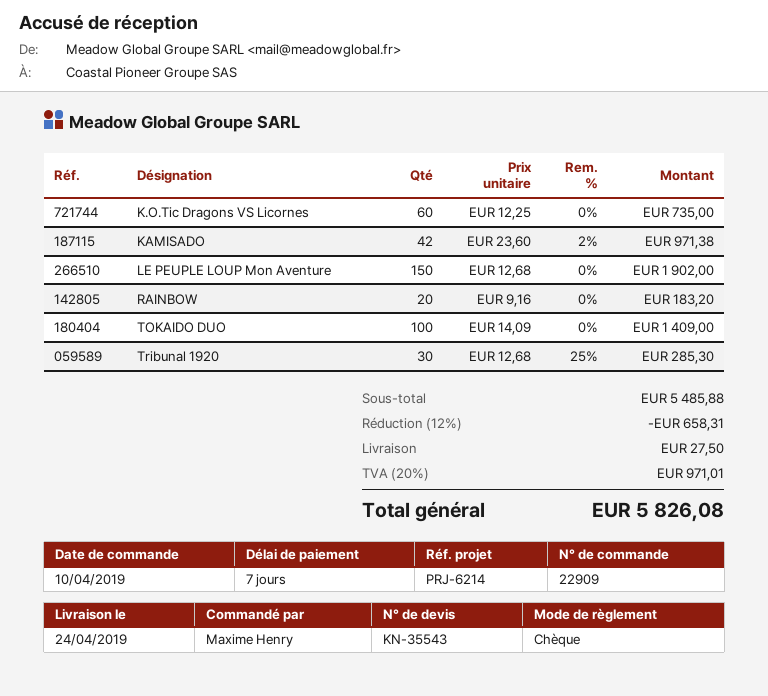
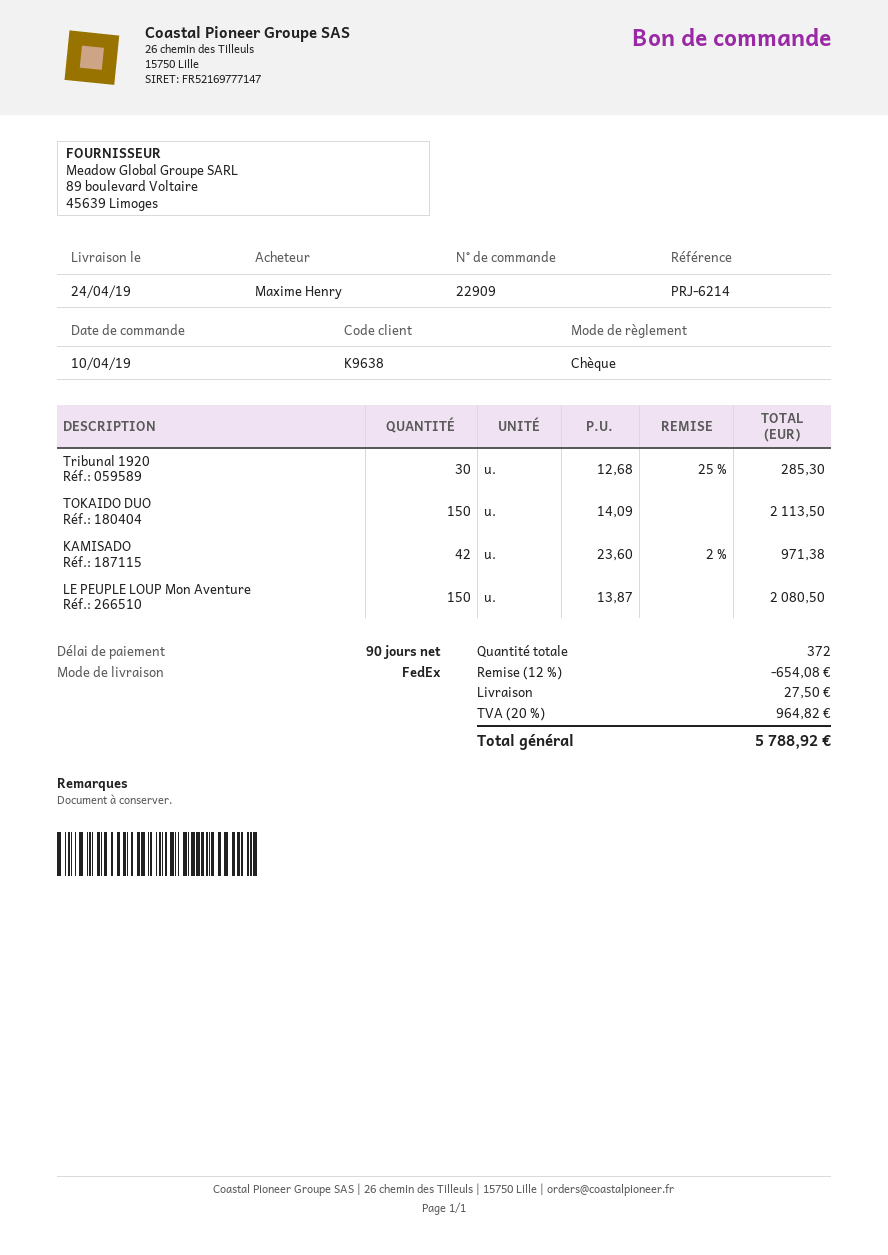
payment terms: 7 days -> 90 days
K.O.Tic Dragons VS Licornes: 60 x 12.25 = 735.00 -> none
LE PEUPLE LOUP Mon Aventure: 150 x 12.68 = 1902.00 -> 150 x 13.87 = 2080.50
RAINBOW: 20 x 9.16 = 183.20 -> none
TOKAIDO DUO: 100 x 14.09 = 1409.00 -> 150 x 14.09 = 2113.50
discount: 12% = 658.31 -> 12% = 654.08
tax: 20% = 971.01 -> 20% = 964.82
total: 5826.08 -> 5788.92

